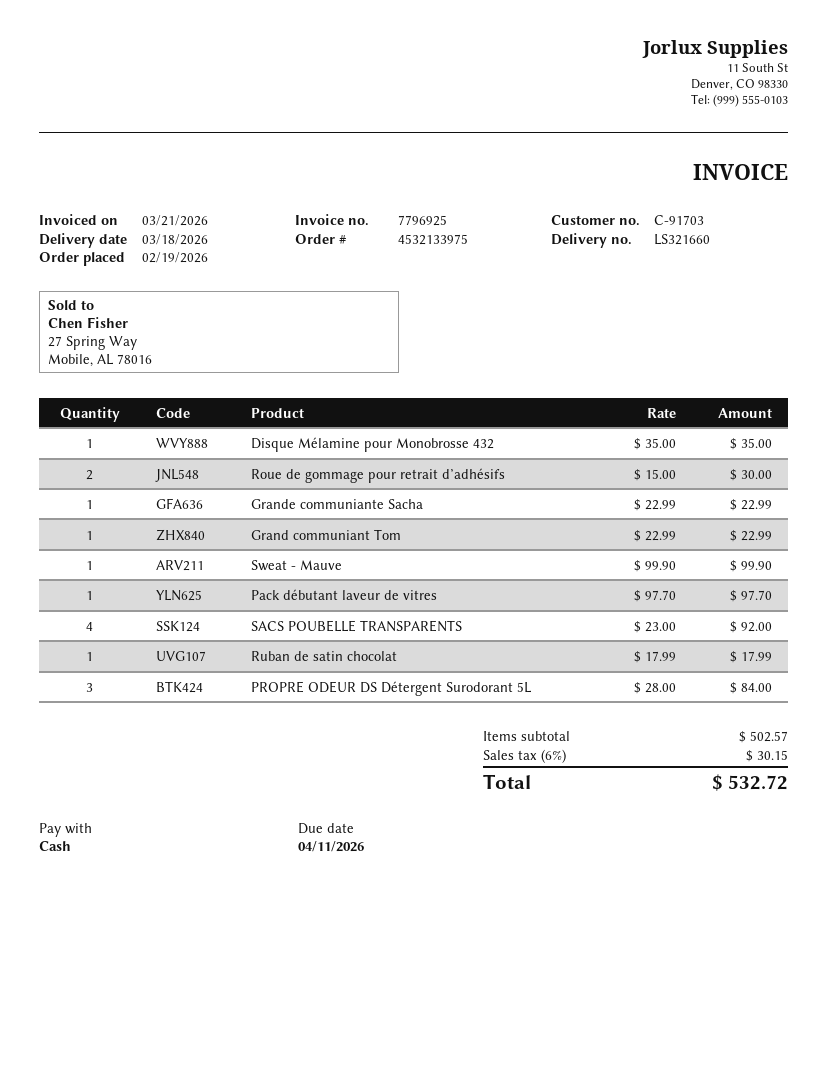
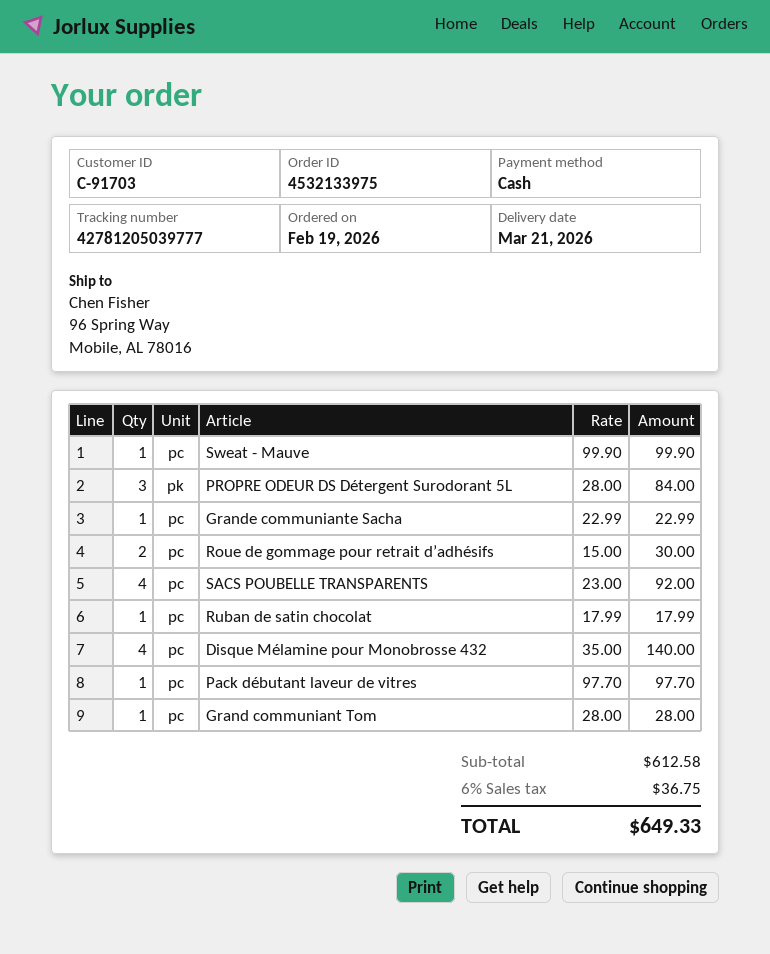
delivery date: 2026-03-18 -> 2026-03-21
Disque Mélamine pour Monobrosse 432: 1 x 35.00 = 35.00 -> 4 x 35.00 = 140.00
Grand communiant Tom: 1 x 22.99 = 22.99 -> 1 x 28.00 = 28.00
subtotal: 502.57 -> 612.58
tax: 6% = 30.15 -> 6% = 36.75
total: 532.72 -> 649.33

